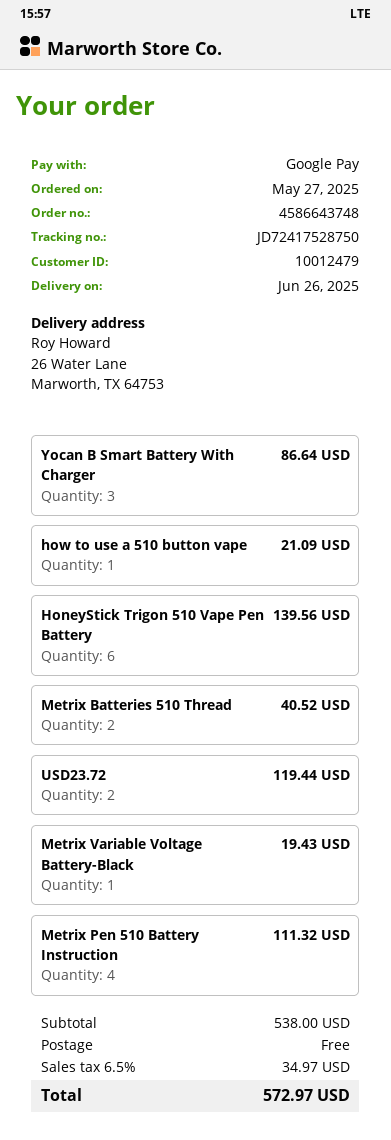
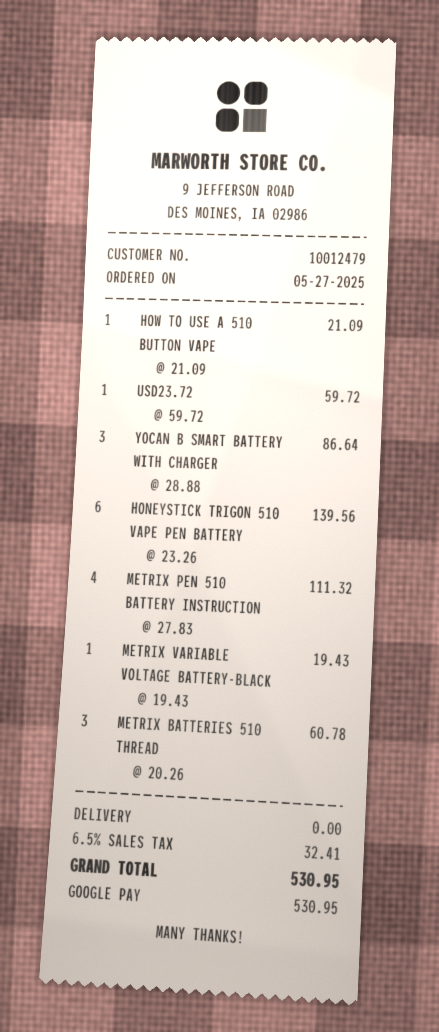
Metrix Batteries 510 Thread: 2 for 40.52 -> 3 for 60.78
USD23.72: 2 for 119.44 -> 1 for 59.72
tax: 6.5% = 34.97 -> 6.5% = 32.41
total: 572.97 -> 530.95

